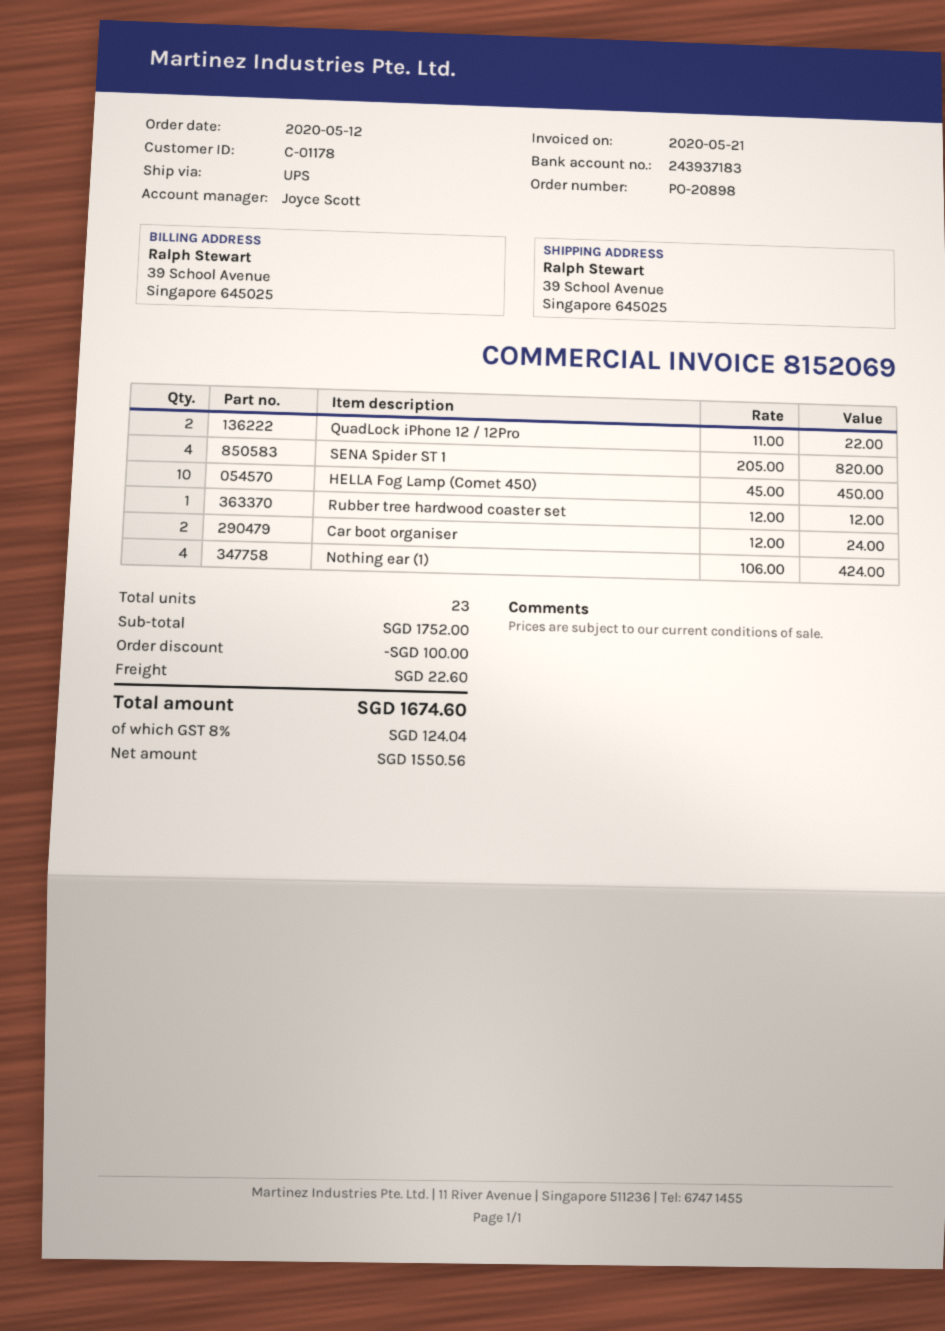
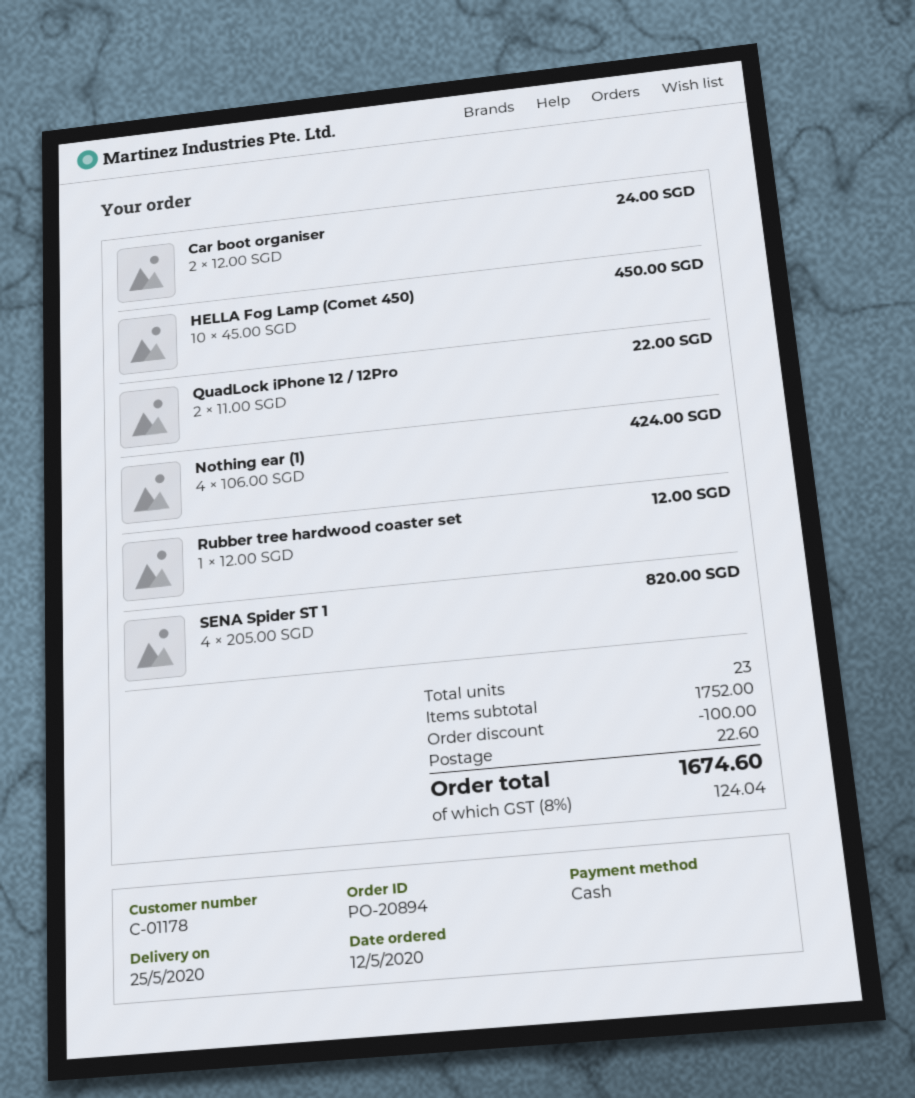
order number: PO-20898 -> PO-20894

